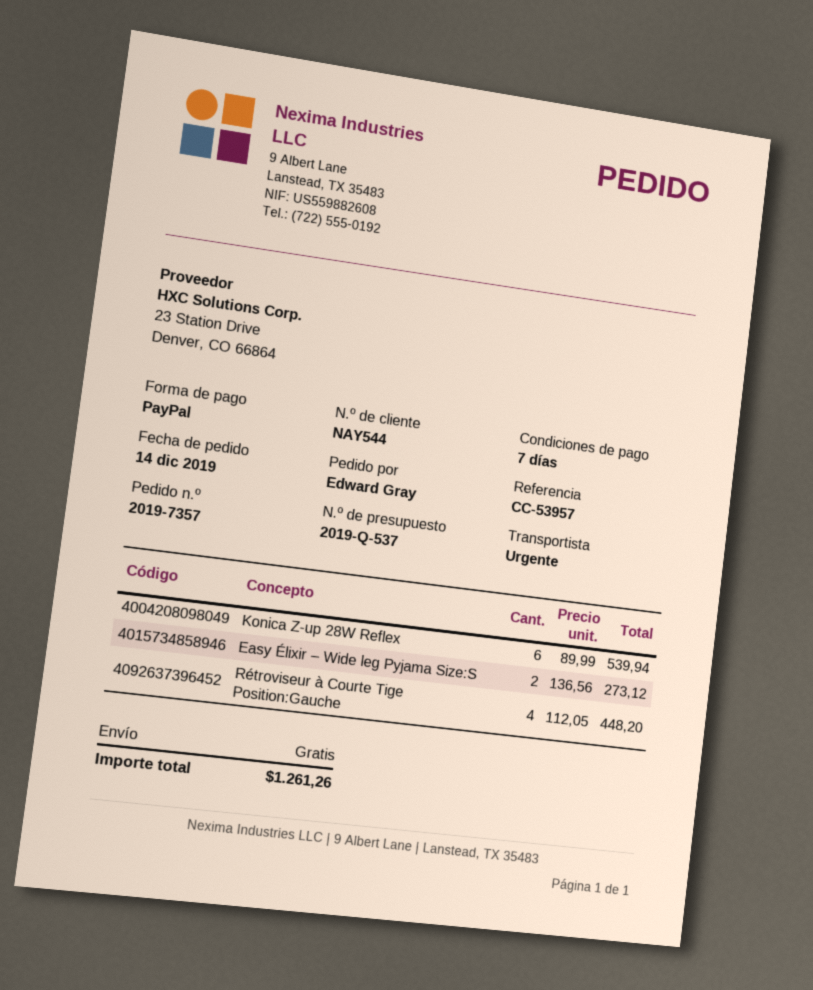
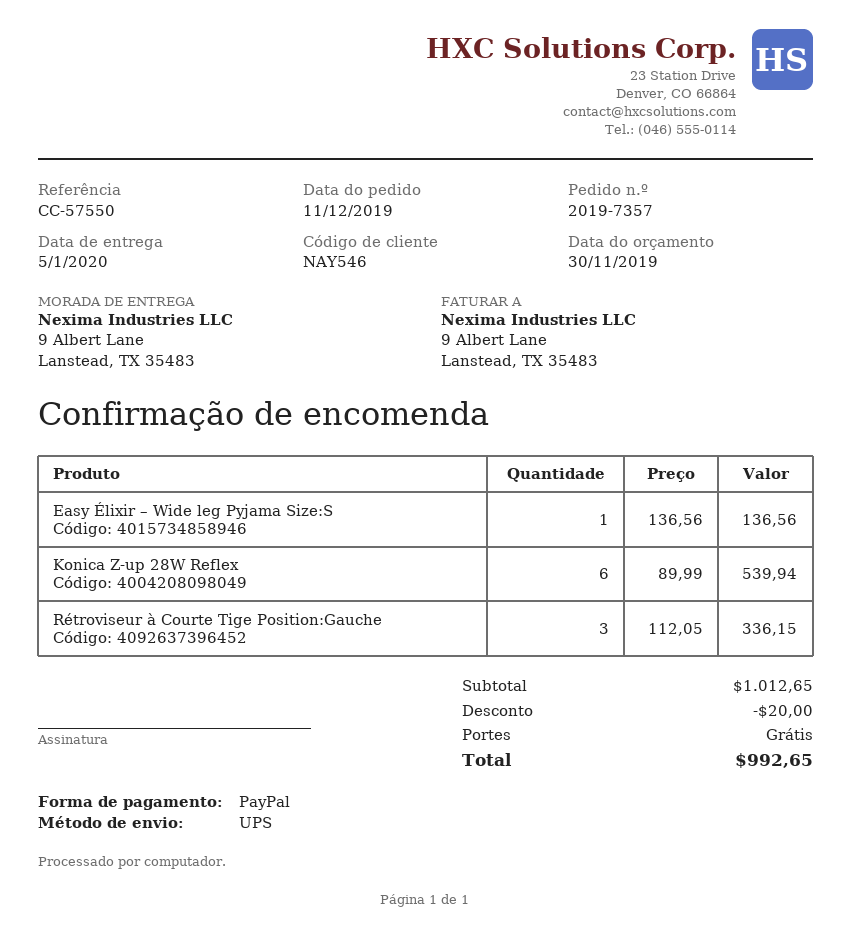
order date: 2019-12-14 -> 2019-12-11
customer number: NAY544 -> NAY546
reference: CC-53957 -> CC-57550
shipping method: express -> UPS
Easy Élixir – Wide leg Pyjama Size:S: 2 x 136.56 = 273.12 -> 1 x 136.56 = 136.56
Rétroviseur à Courte Tige Position:Gauche: 4 x 112.05 = 448.20 -> 3 x 112.05 = 336.15
discount: none -> 20.00
total: 1261.26 -> 992.65

